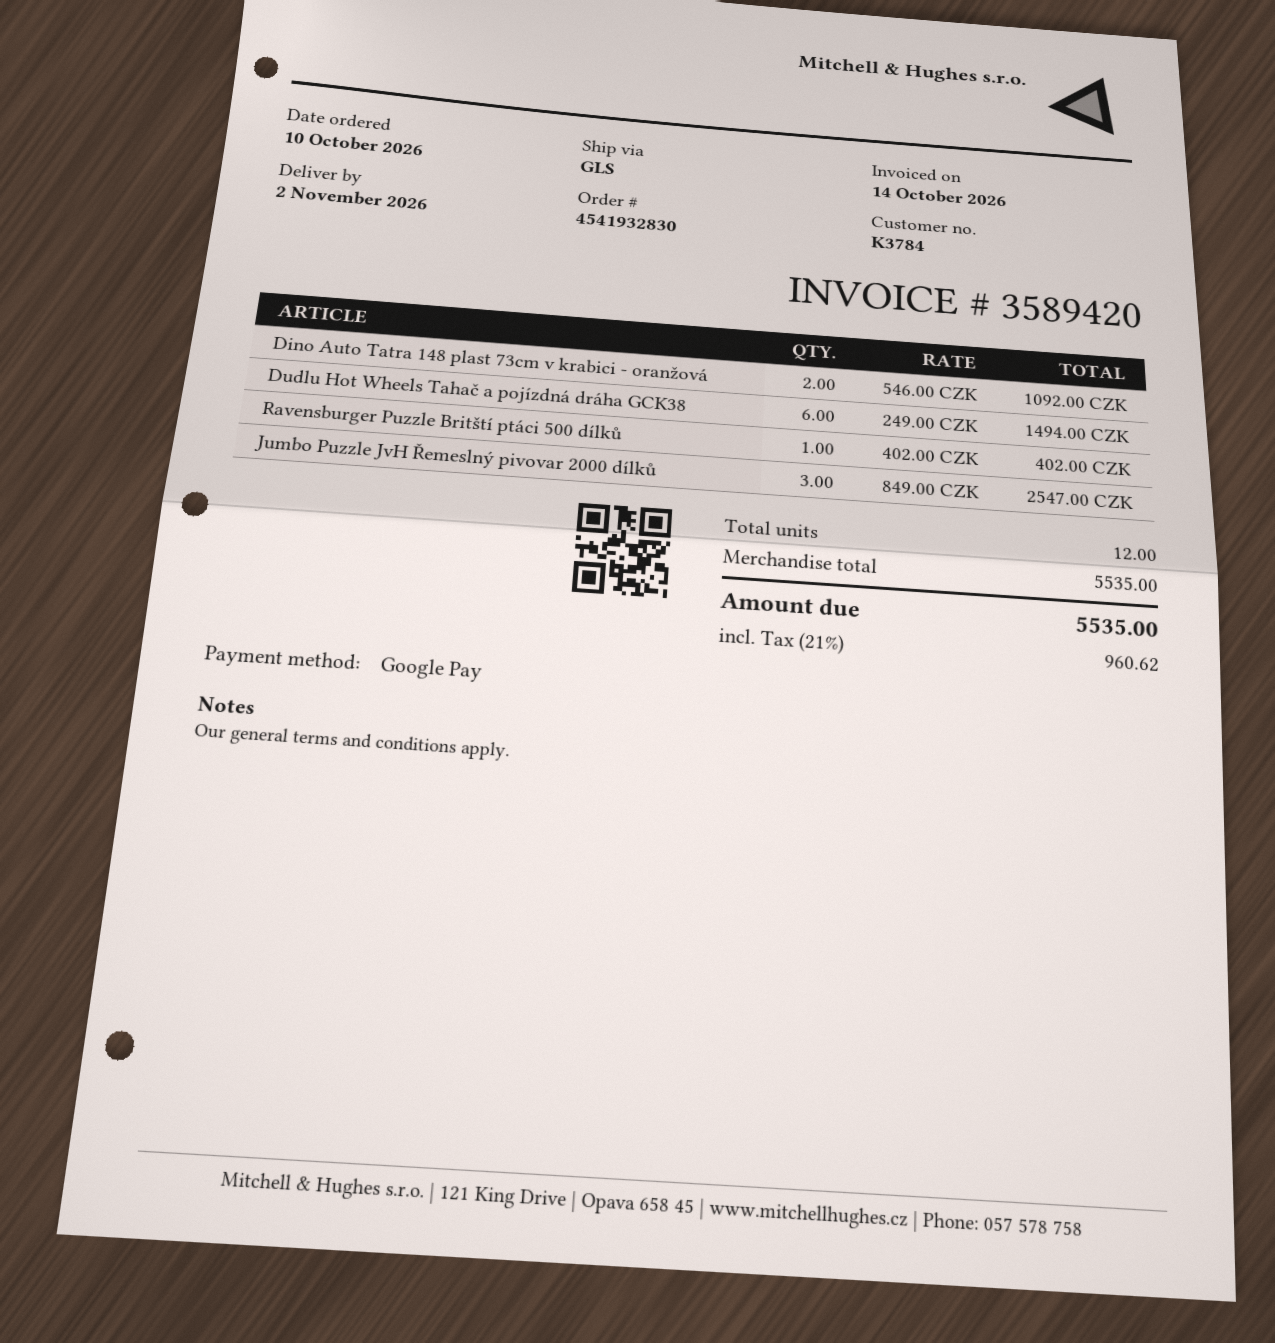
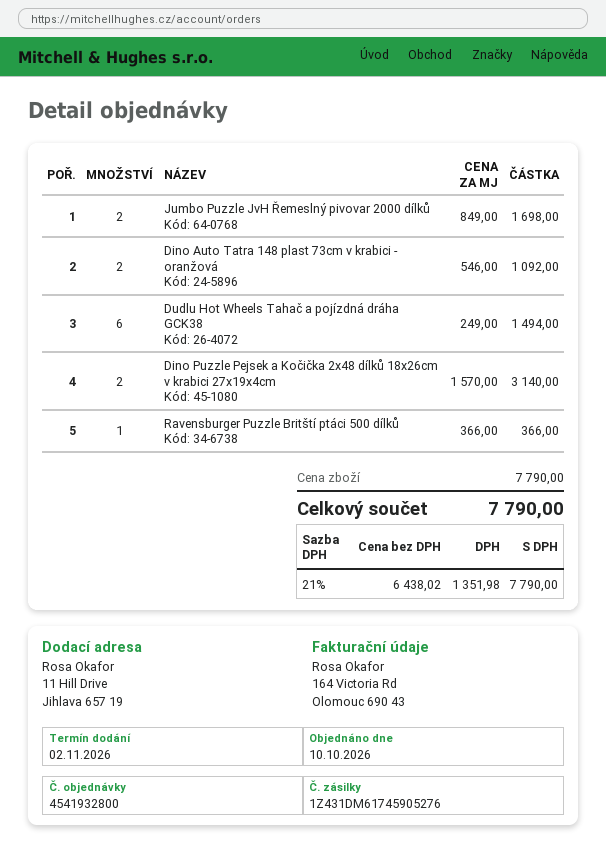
order number: 4541932830 -> 4541932800
Ravensburger Puzzle Britští ptáci 500 dílků: 1 x 402.00 = 402.00 -> 1 x 366.00 = 366.00
Jumbo Puzzle JvH Řemeslný pivovar 2000 dílků: 3 x 849.00 = 2547.00 -> 2 x 849.00 = 1698.00
Dino Puzzle Pejsek a Kočička 2x48 dílků 18x26cm v krabici 27x19x4cm: none -> 2 x 1570.00 = 3140.00
subtotal: 5535.00 -> 7790.00
tax: 21% = 960.62 -> 21% = 1351.98
total: 5535.00 -> 7790.00

